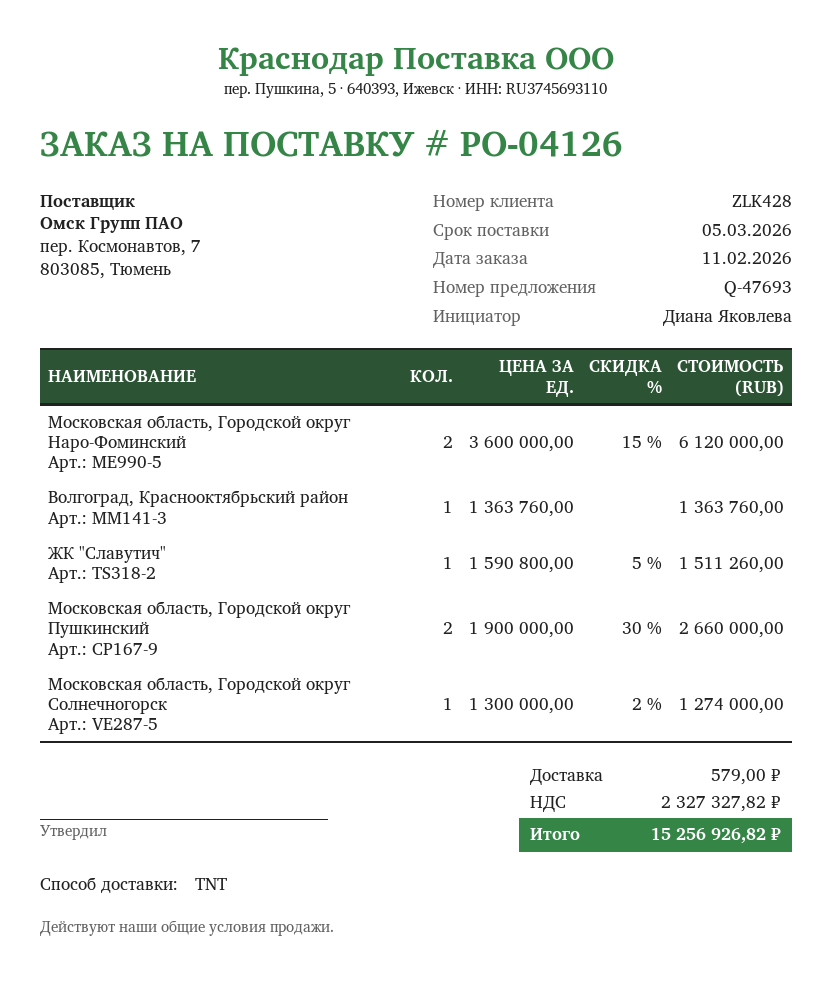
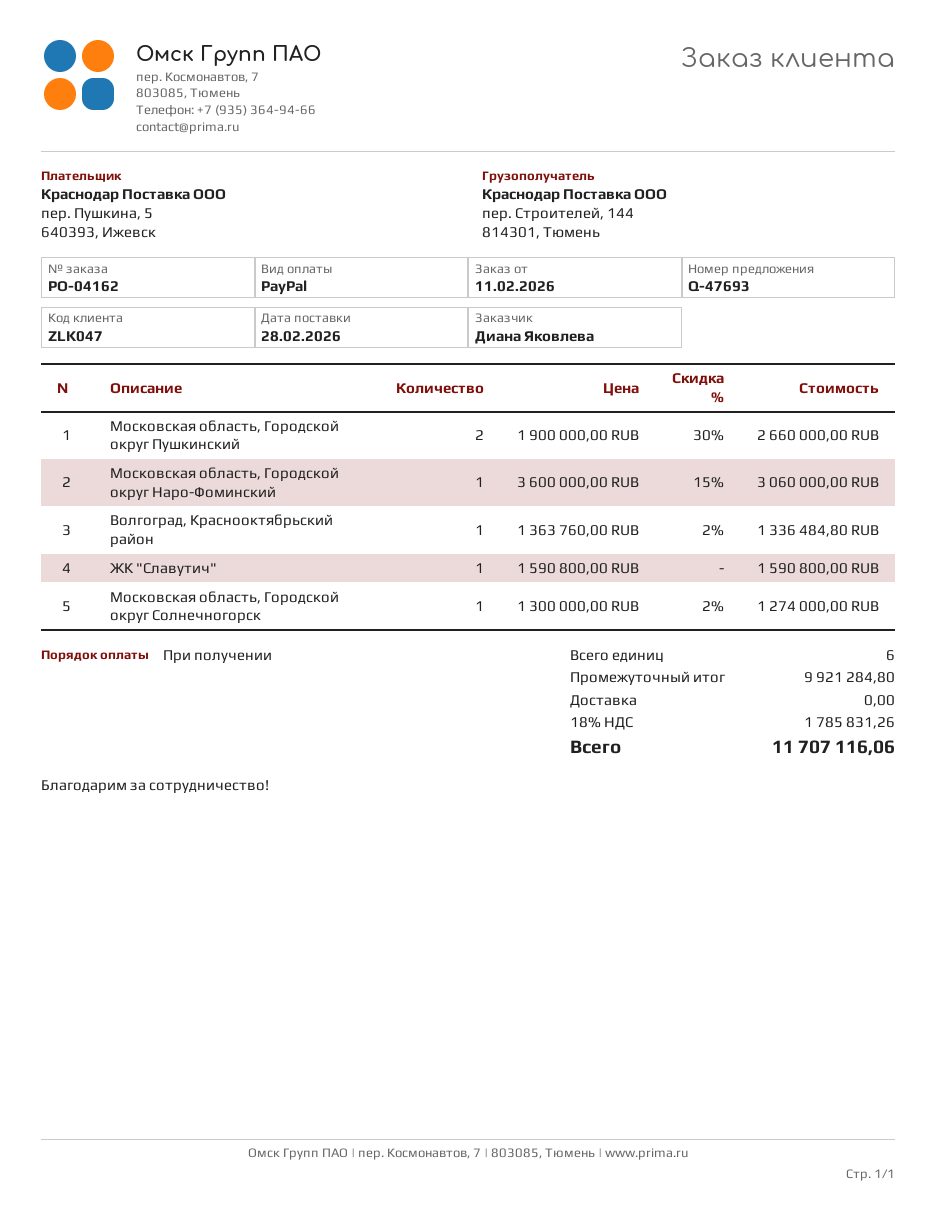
order number: PO-04126 -> PO-04162
delivery date: 2026-03-05 -> 2026-02-28
customer number: ZLK428 -> ZLK047
Московская область, Городской округ Наро-Фоминский: 2 x 3600000.00 - 15% = 6120000.00 -> 1 x 3600000.00 - 15% = 3060000.00
Волгоград, Краснооктябрьский район: 1 x 1363760.00 = 1363760.00 -> 1 x 1363760.00 - 2% = 1336484.80
ЖК "Славутич": 1 x 1590800.00 - 5% = 1511260.00 -> 1 x 1590800.00 = 1590800.00
shipping: 579.00 -> 0.00
tax: 2327327.82 -> 1785831.26
total: 15256926.82 -> 11707116.06

